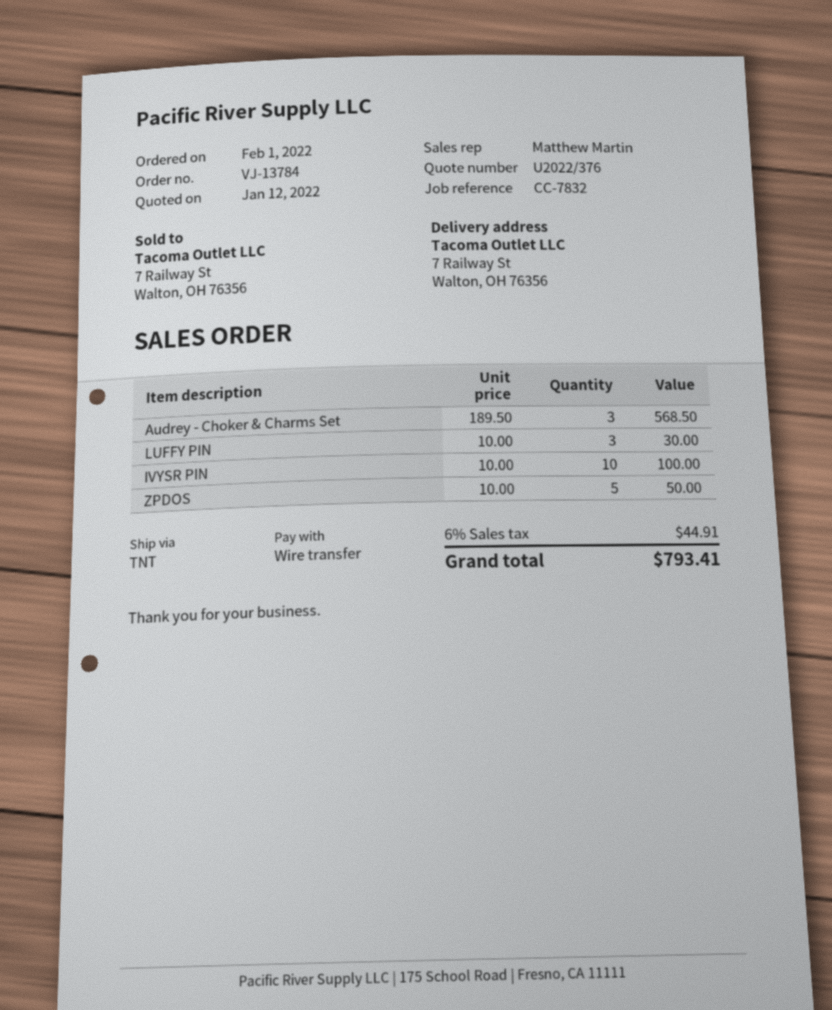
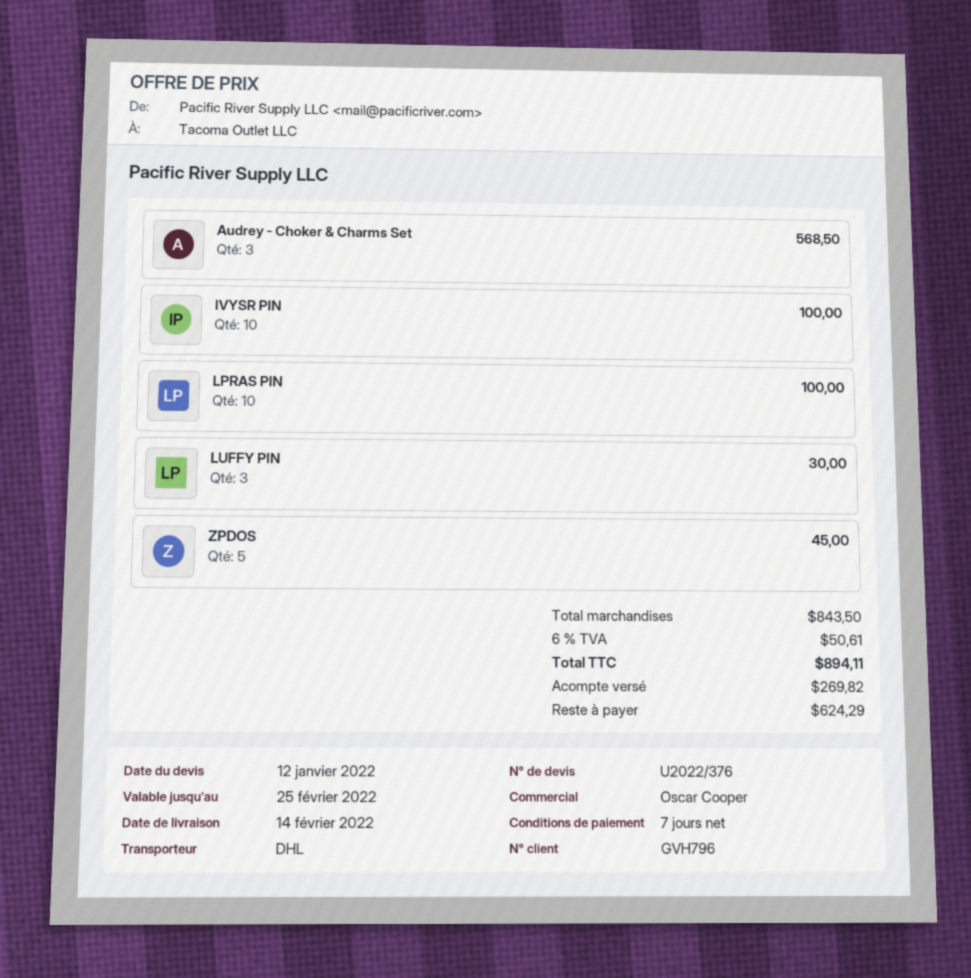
sales rep: Matthew Martin -> Oscar Cooper
shipping method: TNT -> DHL
ZPDOS: 5 for 50.00 -> 5 for 45.00
LPRAS PIN: none -> 10 for 100.00
tax: 6% = 44.91 -> 6% = 50.61
total: 793.41 -> 894.11

